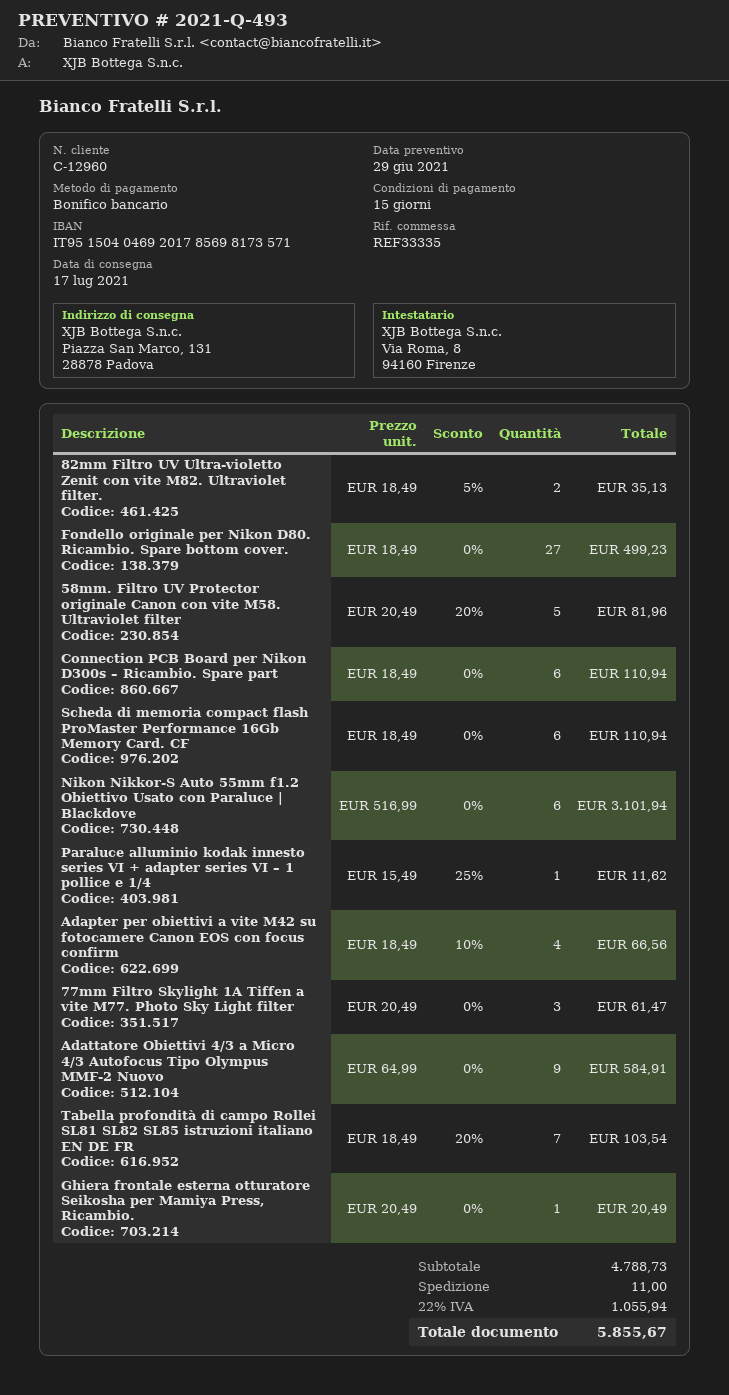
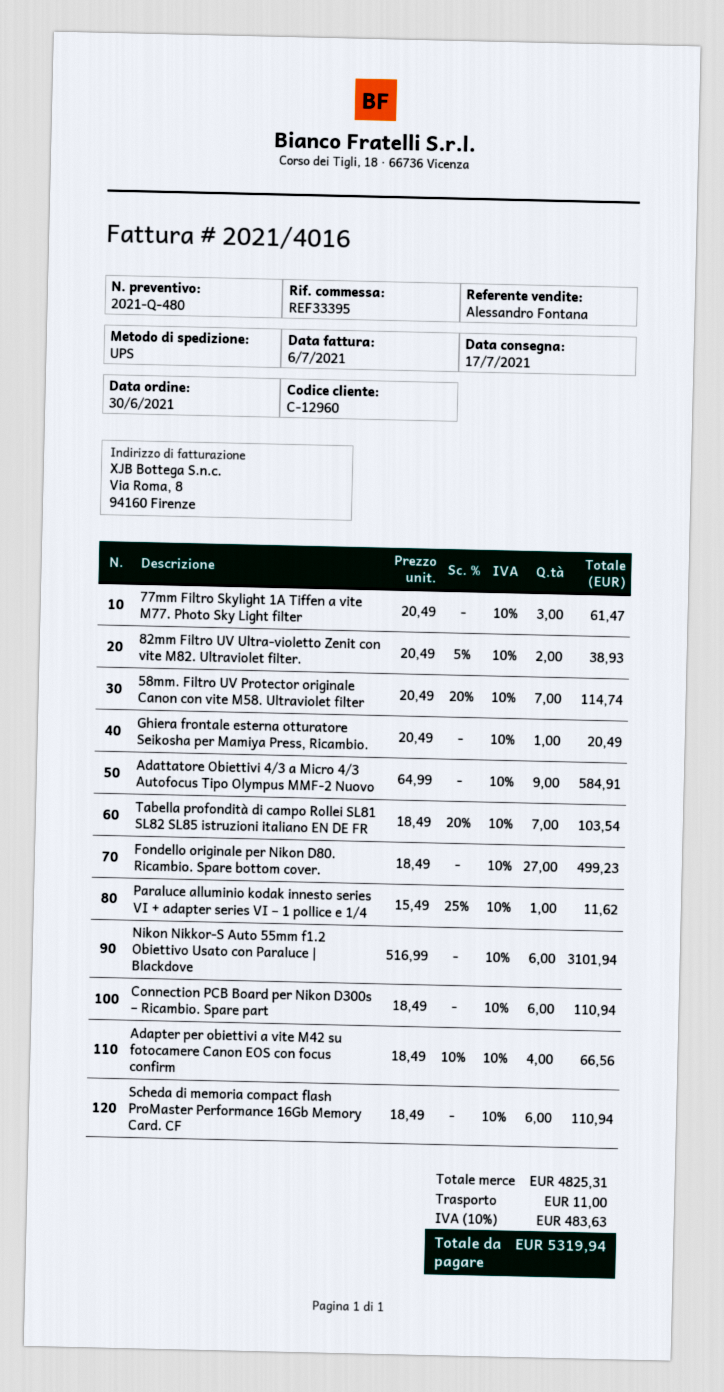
quote number: 2021-Q-493 -> 2021-Q-480
reference: REF33335 -> REF33395
82mm Filtro UV Ultra-violetto Zenit con vite M82. Ultraviolet filter.: 2 x 18.49 - 5% = 35.13 -> 2 x 20.49 - 5% = 38.93
58mm. Filtro UV Protector originale Canon con vite M58. Ultraviolet filter: 5 x 20.49 - 20% = 81.96 -> 7 x 20.49 - 20% = 114.74
subtotal: 4788.73 -> 4825.31
tax: 22% = 1055.94 -> 10% = 483.63
total: 5855.67 -> 5319.94

